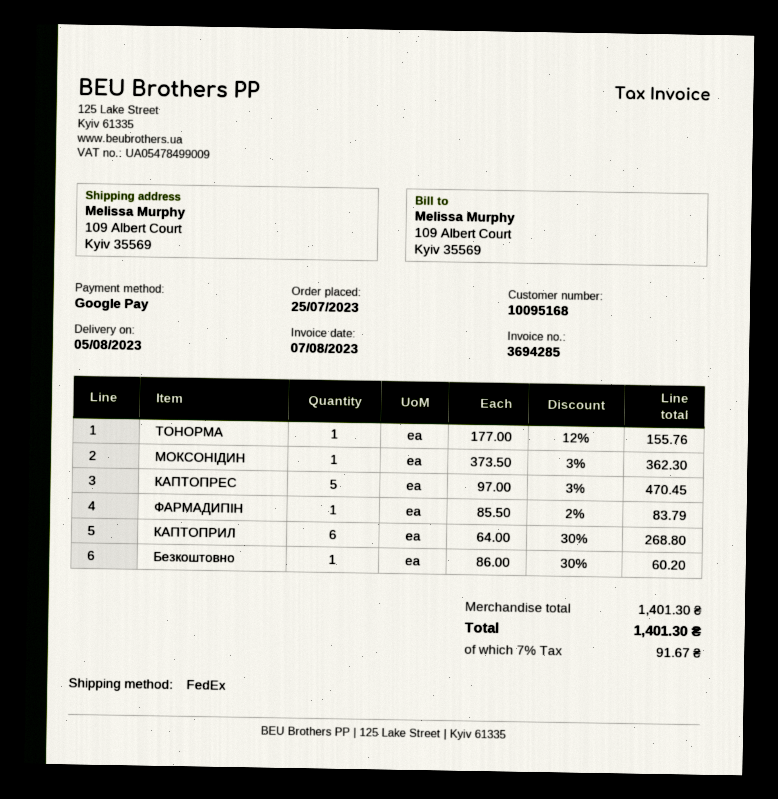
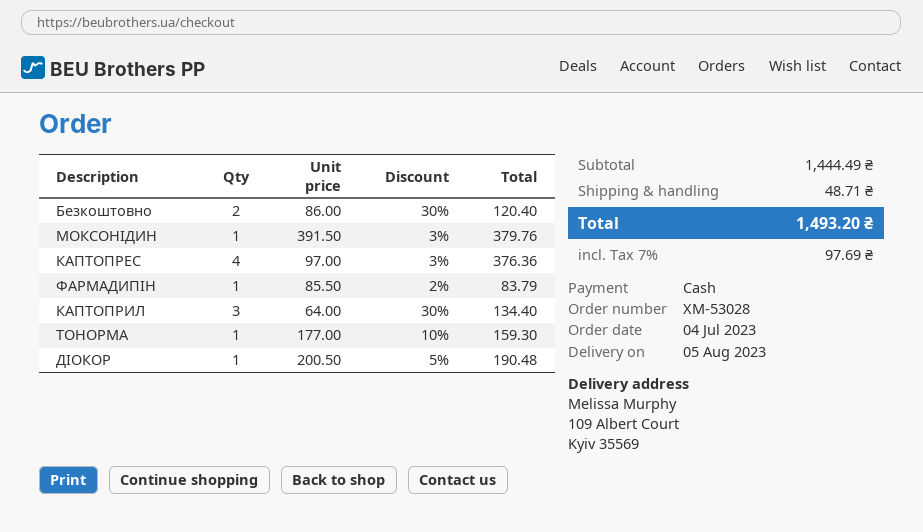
order date: 2023-07-25 -> 2023-07-04
payment method: Google Pay -> cash
ТОНОРМА: 1 x 177.00 - 12% = 155.76 -> 1 x 177.00 - 10% = 159.30
МОКСОНІДИН: 1 x 373.50 - 3% = 362.30 -> 1 x 391.50 - 3% = 379.76
КАПТОПРЕС: 5 x 97.00 - 3% = 470.45 -> 4 x 97.00 - 3% = 376.36
КАПТОПРИЛ: 6 x 64.00 - 30% = 268.80 -> 3 x 64.00 - 30% = 134.40
Безкоштовно: 1 x 86.00 - 30% = 60.20 -> 2 x 86.00 - 30% = 120.40
ДІОКОР: none -> 1 x 200.50 - 5% = 190.48
subtotal: 1401.30 -> 1444.49
shipping: none -> 48.71
tax: 7% = 91.67 -> 7% = 97.69
total: 1401.30 -> 1493.20

